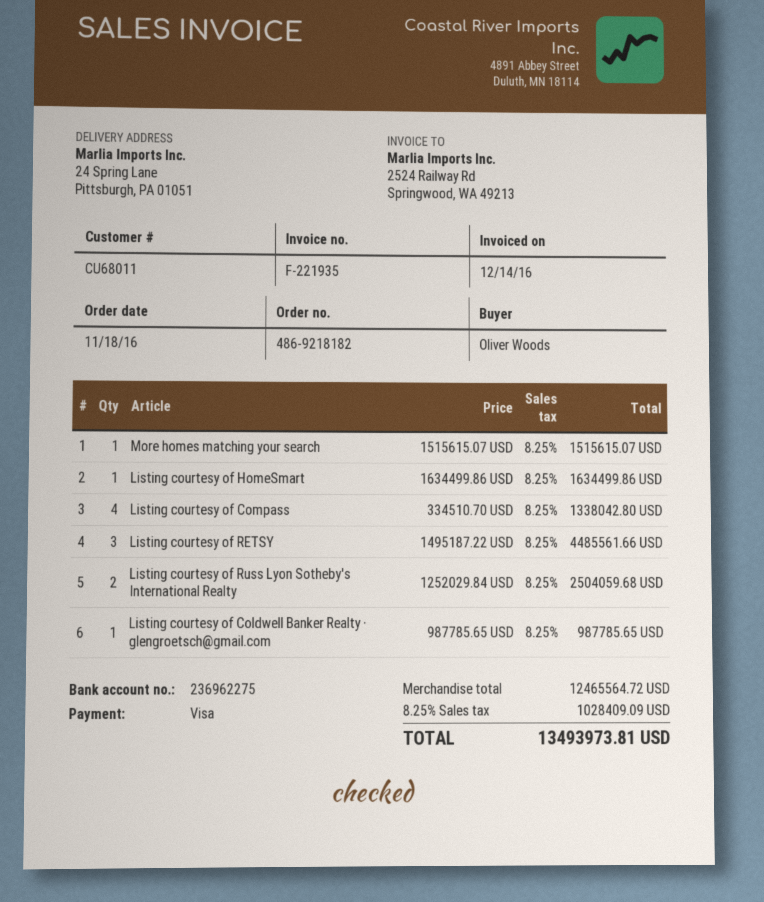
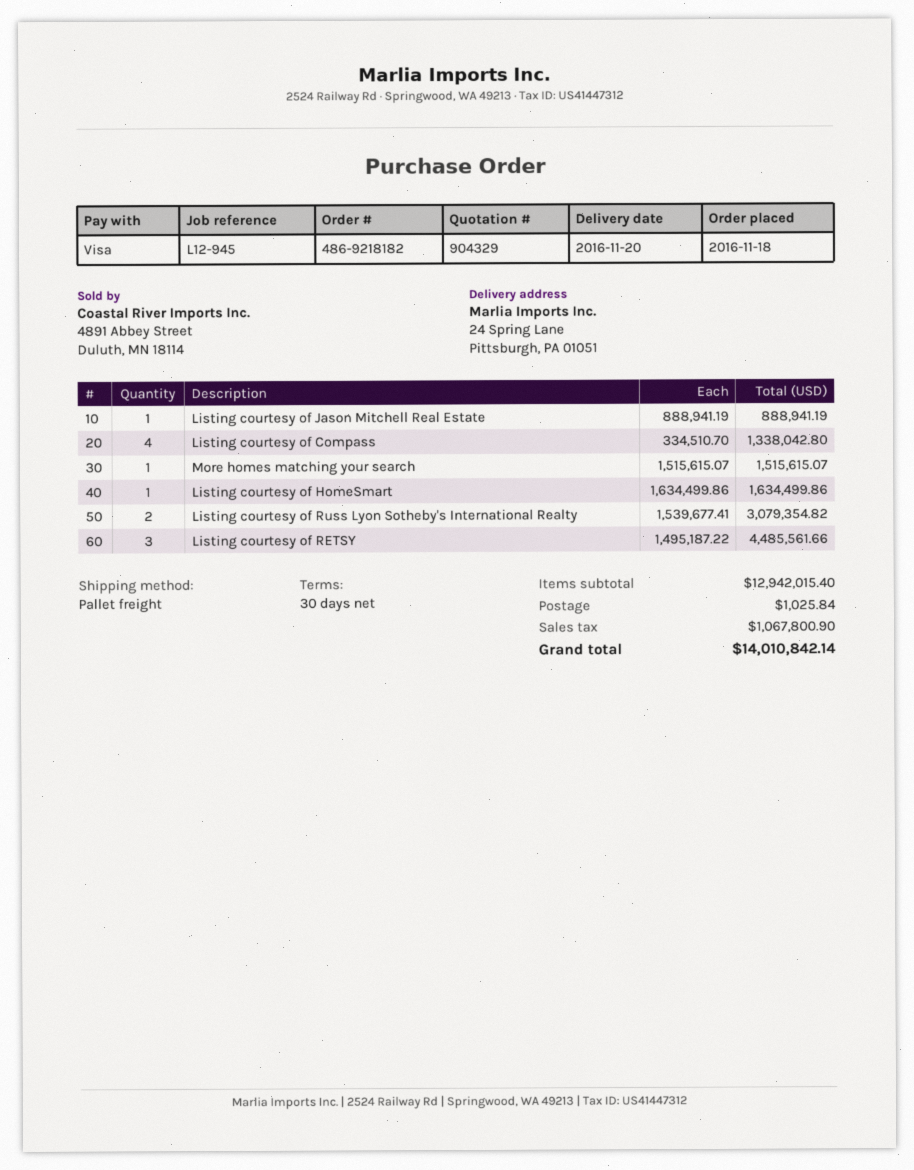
Listing courtesy of Russ Lyon Sotheby's International Realty: 2 x 1252029.84 = 2504059.68 -> 2 x 1539677.41 = 3079354.82
Listing courtesy of Coldwell Banker Realty · glengroetsch@gmail.com: 1 x 987785.65 = 987785.65 -> none
Listing courtesy of Jason Mitchell Real Estate: none -> 1 x 888941.19 = 888941.19
subtotal: 12465564.72 -> 12942015.40
shipping: none -> 1025.84
tax: 1028409.09 -> 1067800.90
total: 13493973.81 -> 14010842.14

